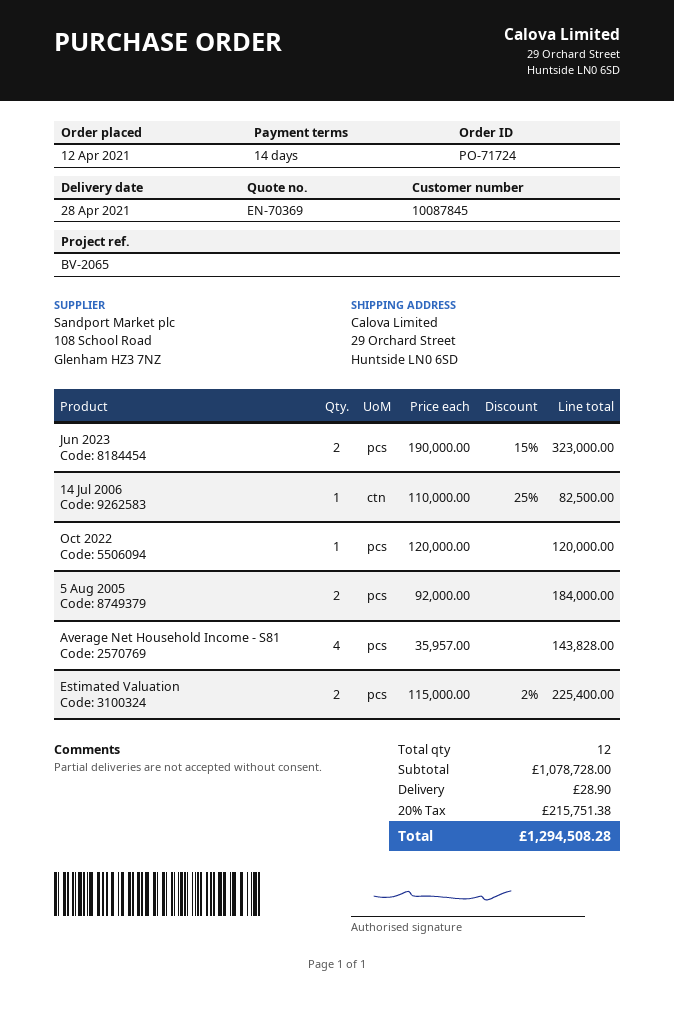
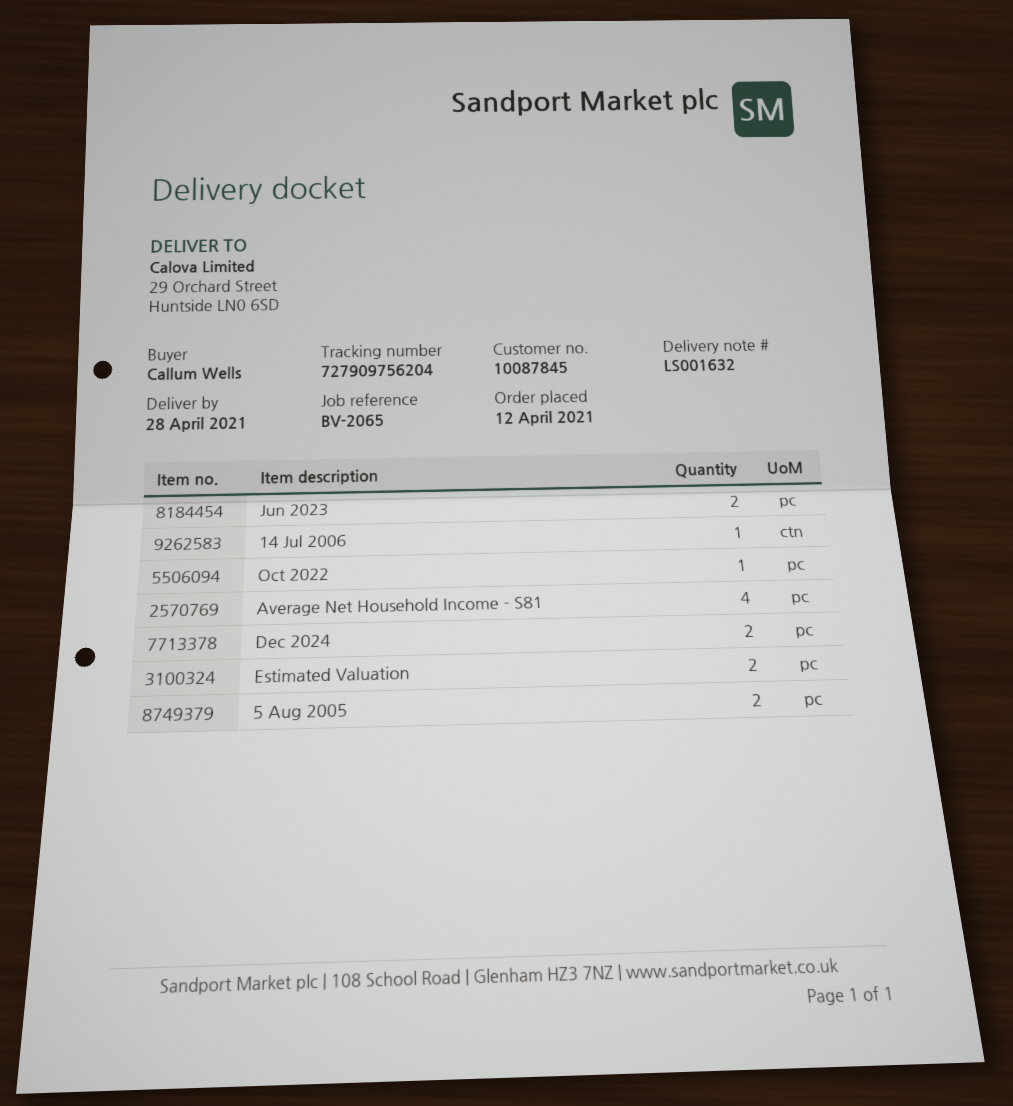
Dec 2024: none -> 2

